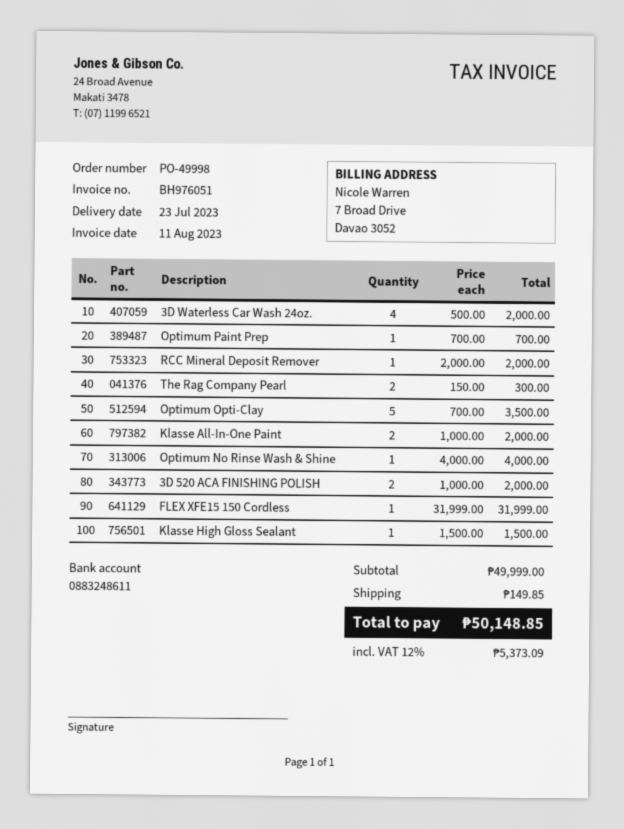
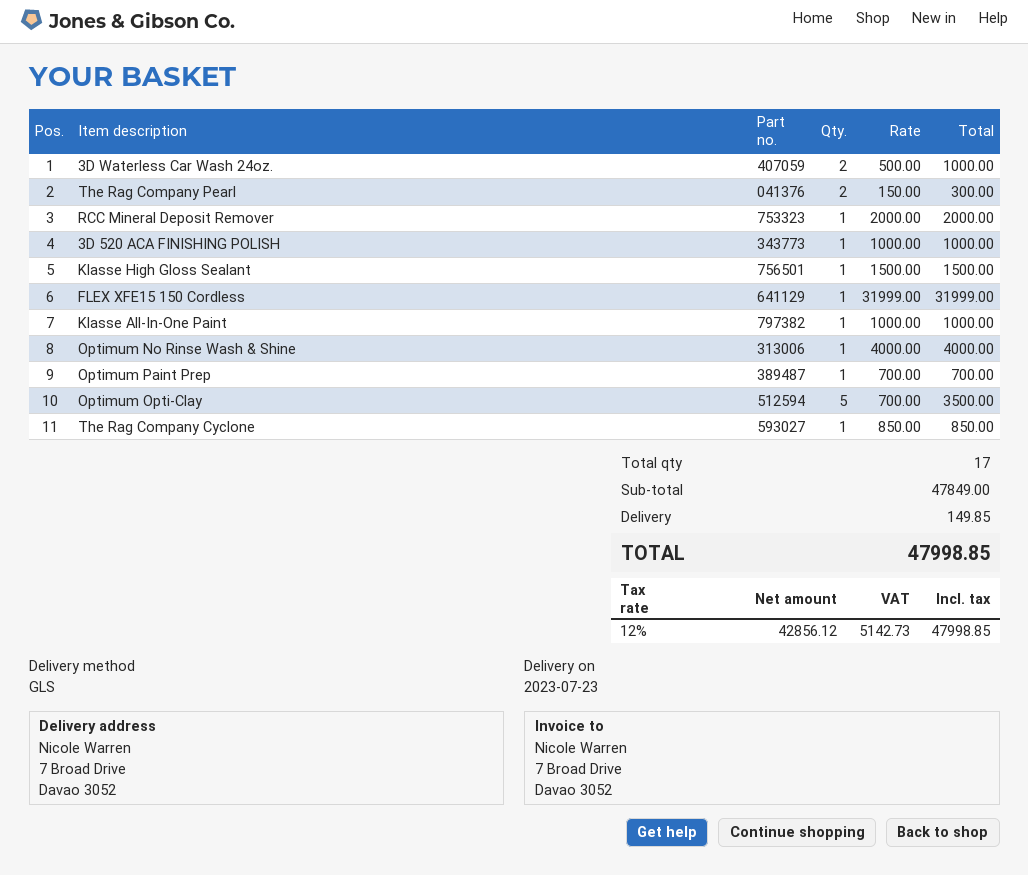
3D Waterless Car Wash 24oz.: 4 x 500.00 = 2000.00 -> 2 x 500.00 = 1000.00
Klasse All-In-One Paint: 2 x 1000.00 = 2000.00 -> 1 x 1000.00 = 1000.00
3D 520 ACA FINISHING POLISH: 2 x 1000.00 = 2000.00 -> 1 x 1000.00 = 1000.00
The Rag Company Cyclone: none -> 1 x 850.00 = 850.00
subtotal: 49999.00 -> 47849.00
tax: 12% = 5373.09 -> 12% = 5142.73
total: 50148.85 -> 47998.85

